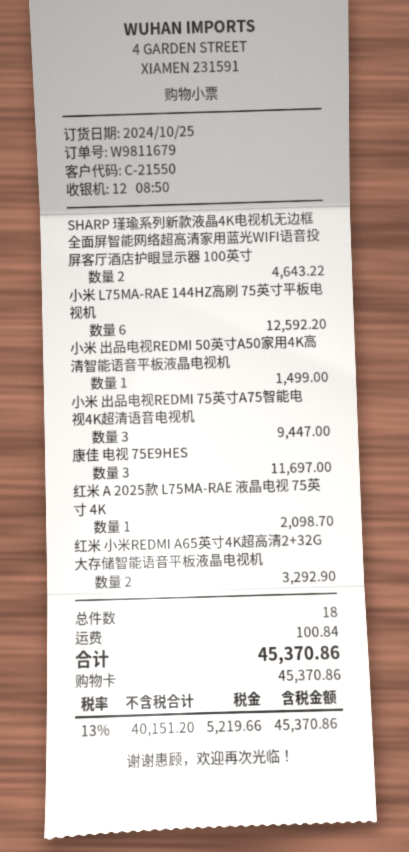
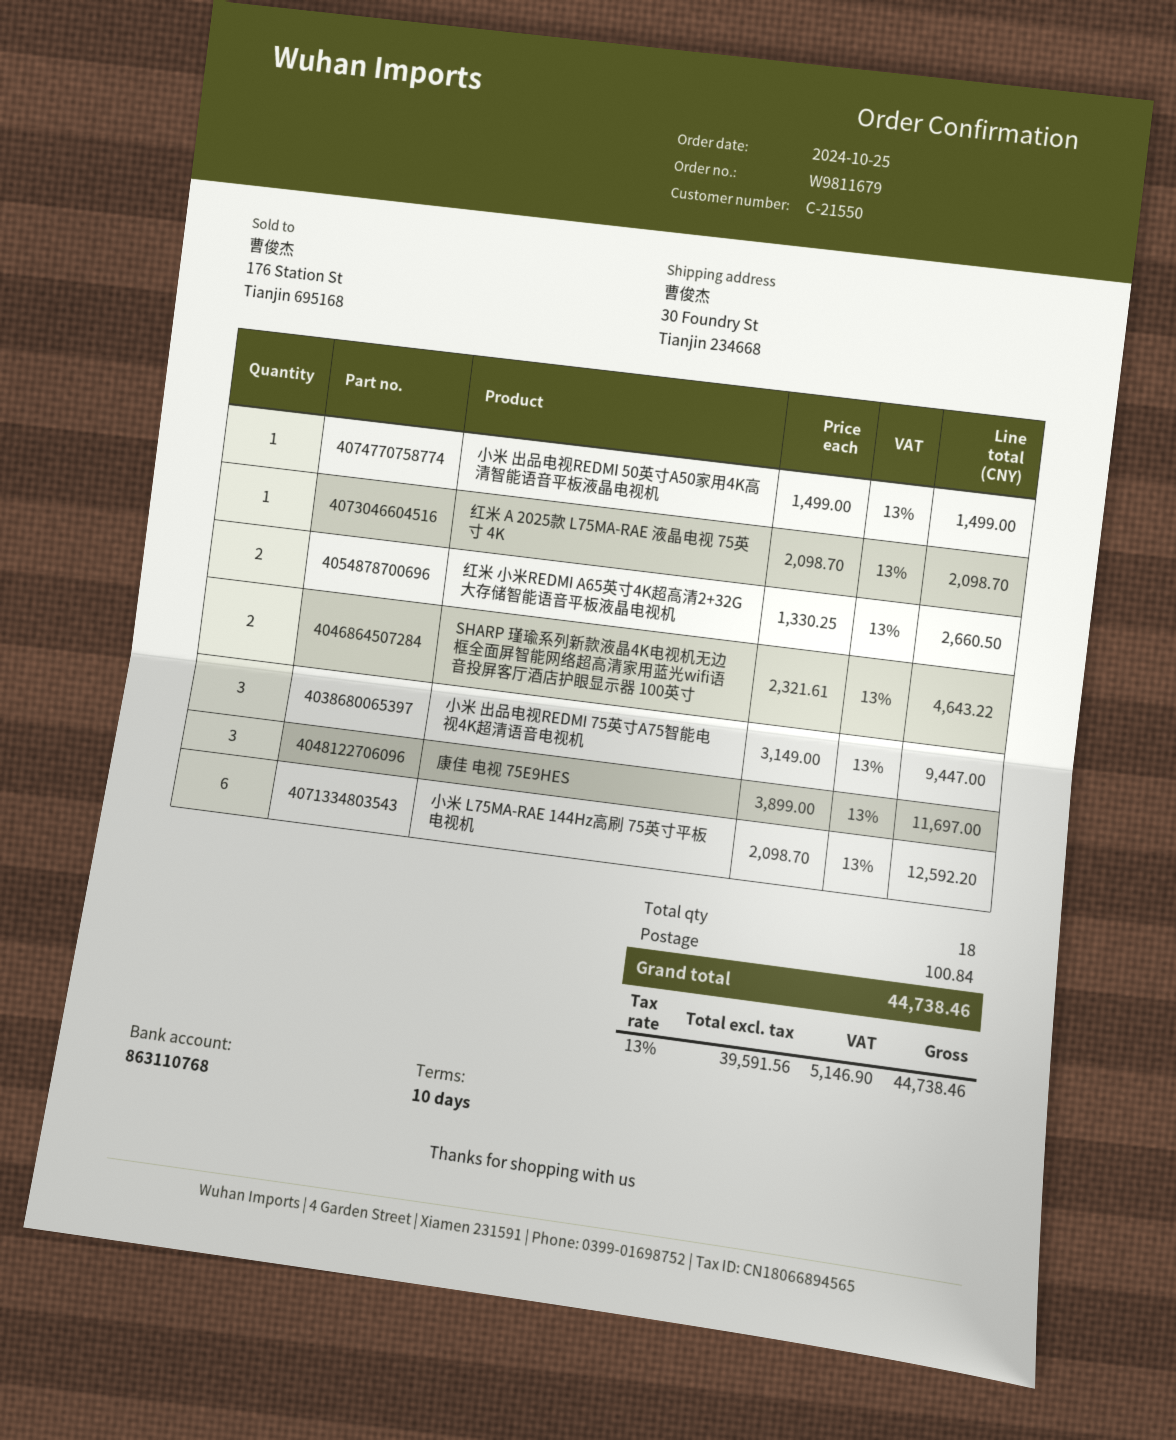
红米 小米REDMI A65英寸4K超高清2+32G大存储智能语音平板液晶电视机: 2 for 3292.90 -> 2 for 2660.50
net: 40151.20 -> 39591.56
tax: 13% = 5219.66 -> 13% = 5146.90
total: 45370.86 -> 44738.46

